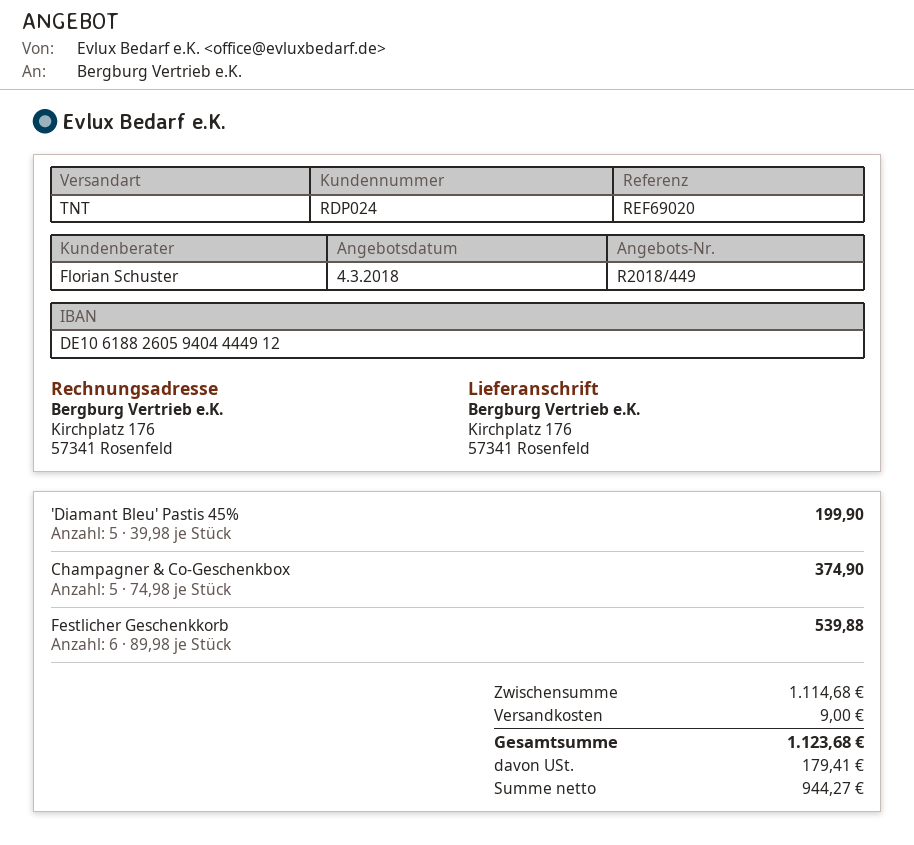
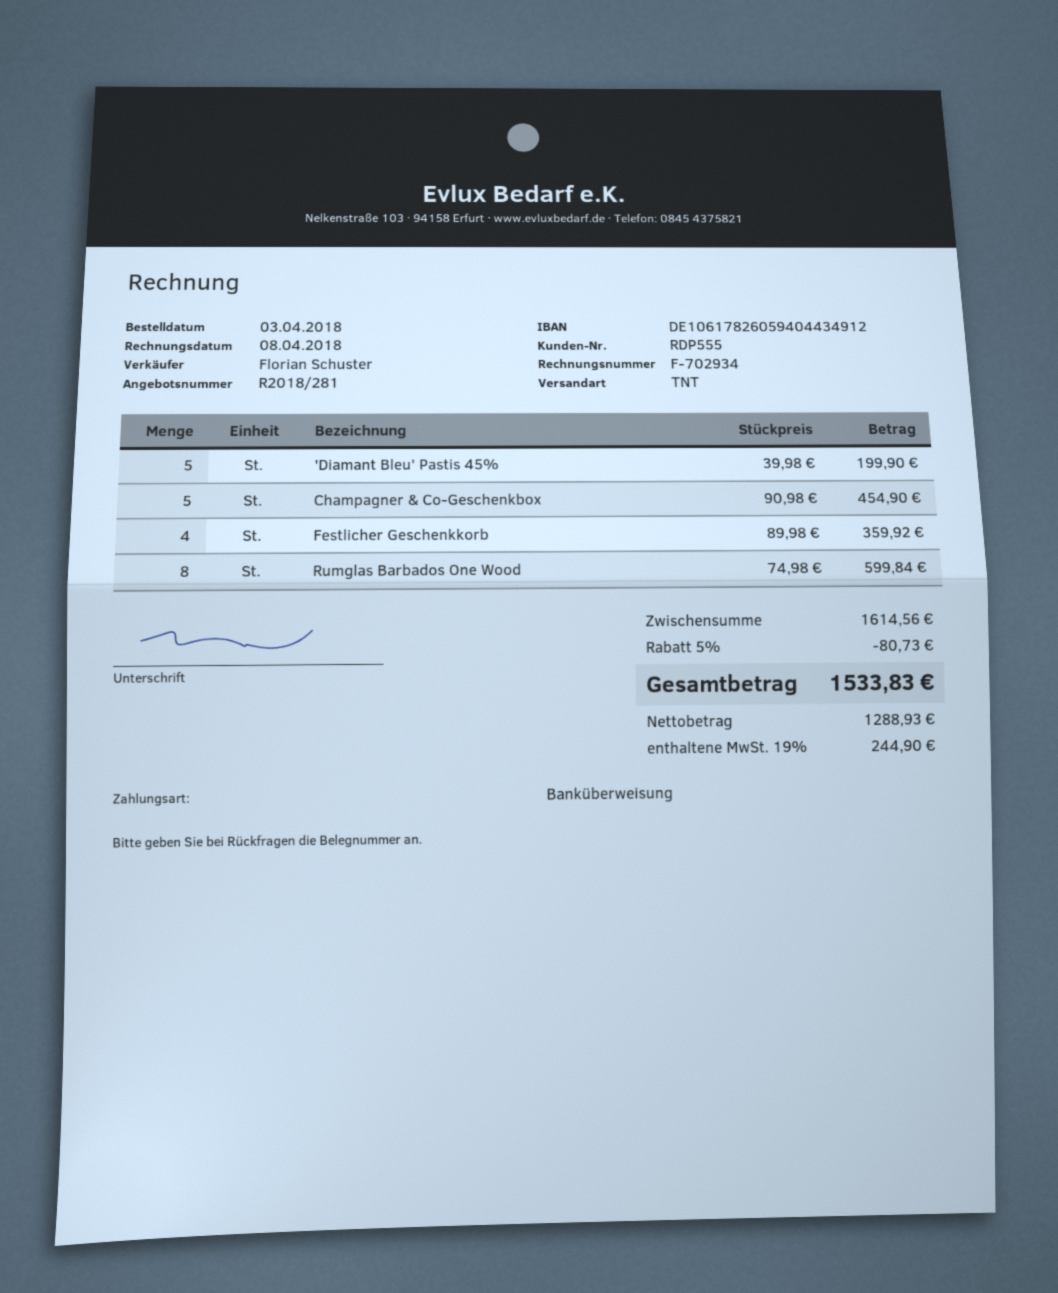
quote number: R2018/449 -> R2018/281
customer number: RDP024 -> RDP555
bank account: DE10618826059404444912 -> DE10617826059404434912
Champagner & Co-Geschenkbox: 5 x 74.98 = 374.90 -> 5 x 90.98 = 454.90
Festlicher Geschenkkorb: 6 x 89.98 = 539.88 -> 4 x 89.98 = 359.92
Rumglas Barbados One Wood: none -> 8 x 74.98 = 599.84
subtotal: 1114.68 -> 1614.56
discount: none -> 5% = 80.73
shipping: 9.00 -> none
net: 944.27 -> 1288.93
tax: 179.41 -> 244.90
total: 1123.68 -> 1533.83

